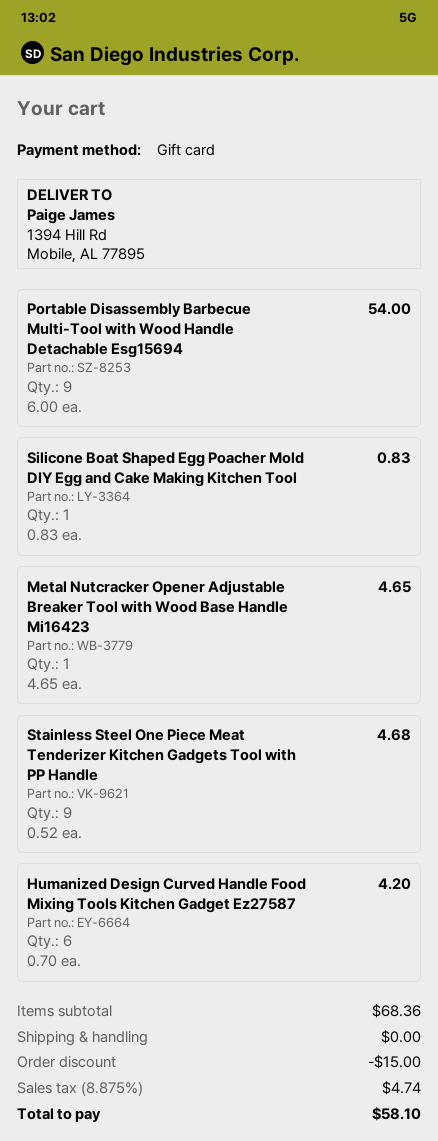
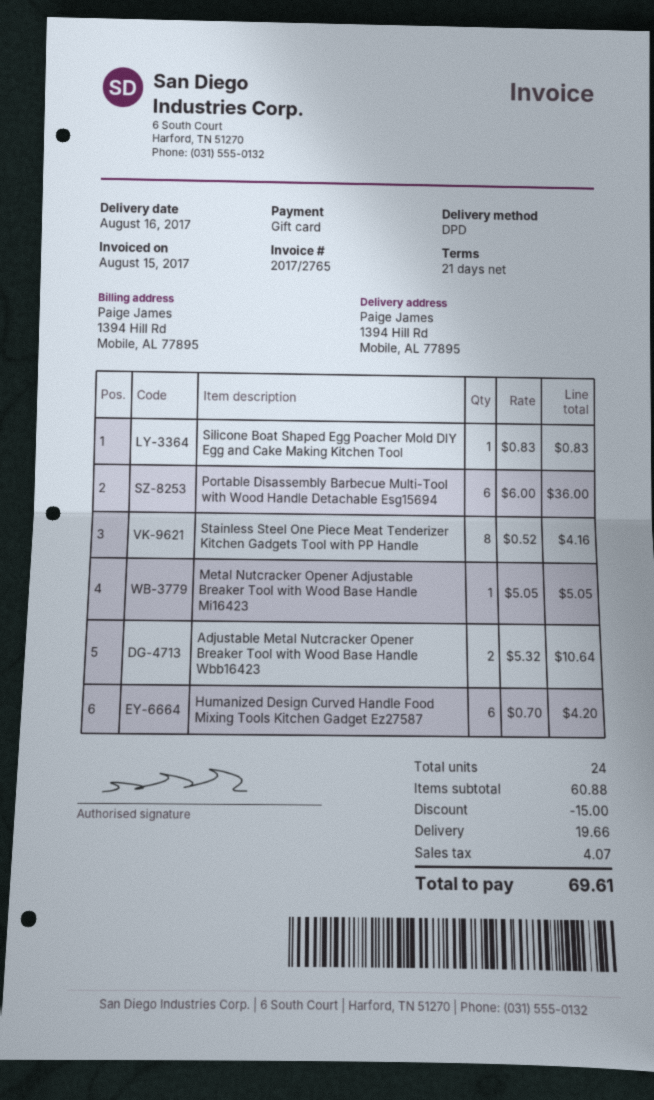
Portable Disassembly Barbecue Multi-Tool with Wood Handle Detachable Esg15694: 9 x 6.00 = 54.00 -> 6 x 6.00 = 36.00
Metal Nutcracker Opener Adjustable Breaker Tool with Wood Base Handle Mi16423: 1 x 4.65 = 4.65 -> 1 x 5.05 = 5.05
Stainless Steel One Piece Meat Tenderizer Kitchen Gadgets Tool with PP Handle: 9 x 0.52 = 4.68 -> 8 x 0.52 = 4.16
Adjustable Metal Nutcracker Opener Breaker Tool with Wood Base Handle Wbb16423: none -> 2 x 5.32 = 10.64
subtotal: 68.36 -> 60.88
shipping: 0.00 -> 19.66
tax: 4.74 -> 4.07
total: 58.10 -> 69.61

